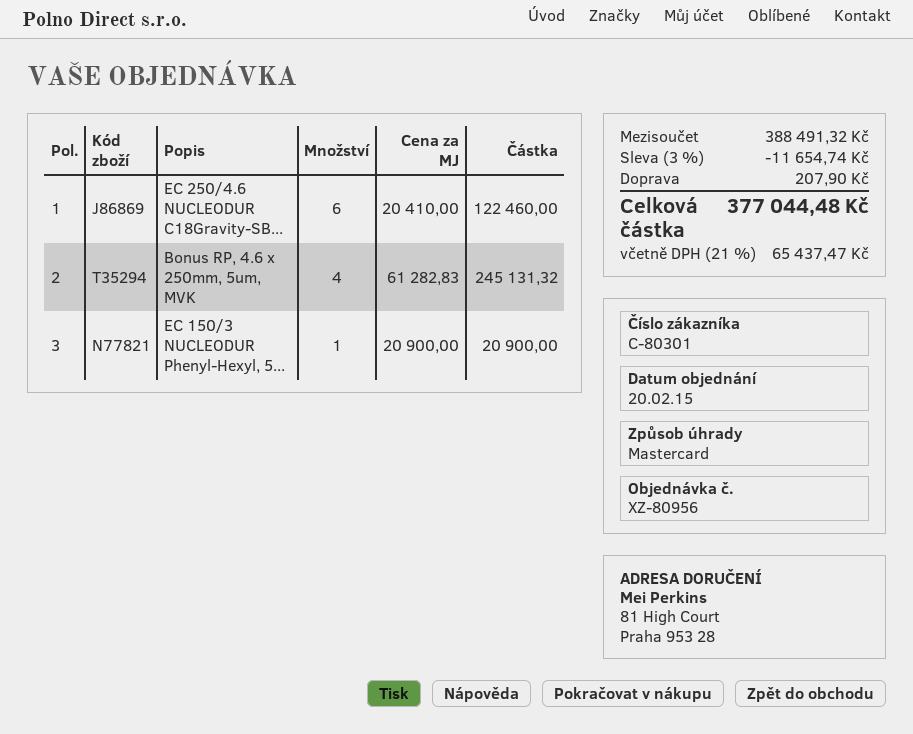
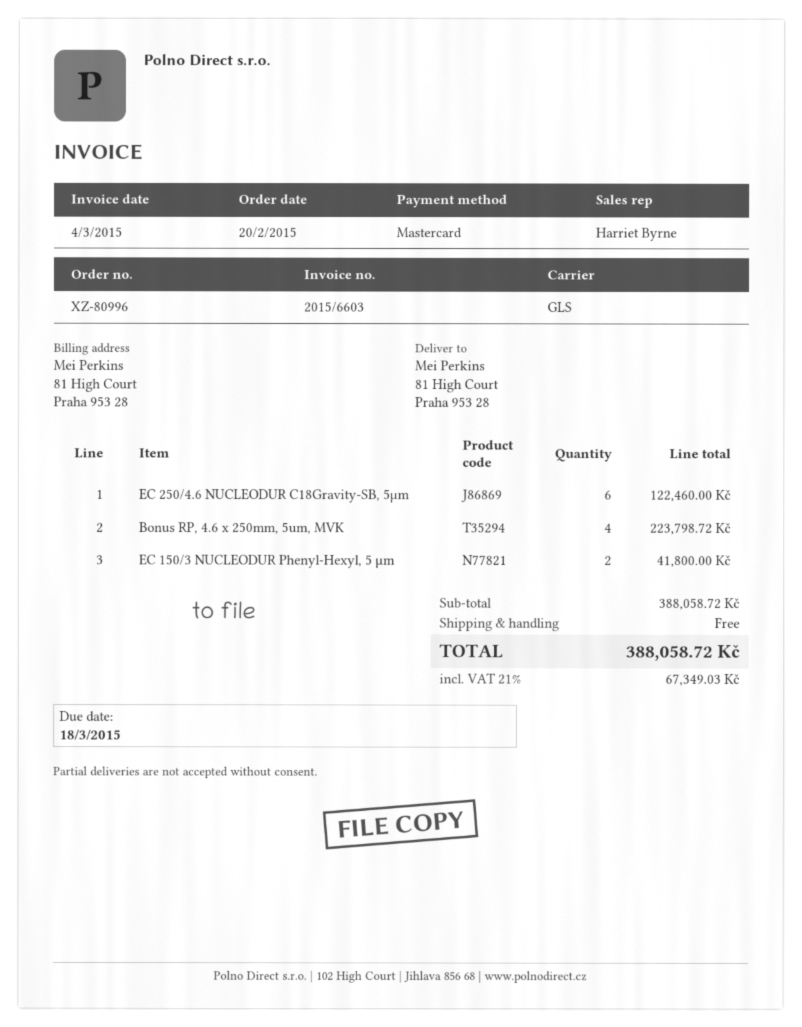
order number: XZ-80956 -> XZ-80996
Bonus RP, 4.6 x 250mm, 5um, MVK: 4 for 245131.32 -> 4 for 223798.72
EC 150/3 NUCLEODUR Phenyl-Hexyl, 5...: 1 for 20900.00 -> 2 for 41800.00
subtotal: 388491.32 -> 388058.72
discount: 3% = 11654.74 -> none
shipping: 207.90 -> 0.00
tax: 21% = 65437.47 -> 21% = 67349.03
total: 377044.48 -> 388058.72

